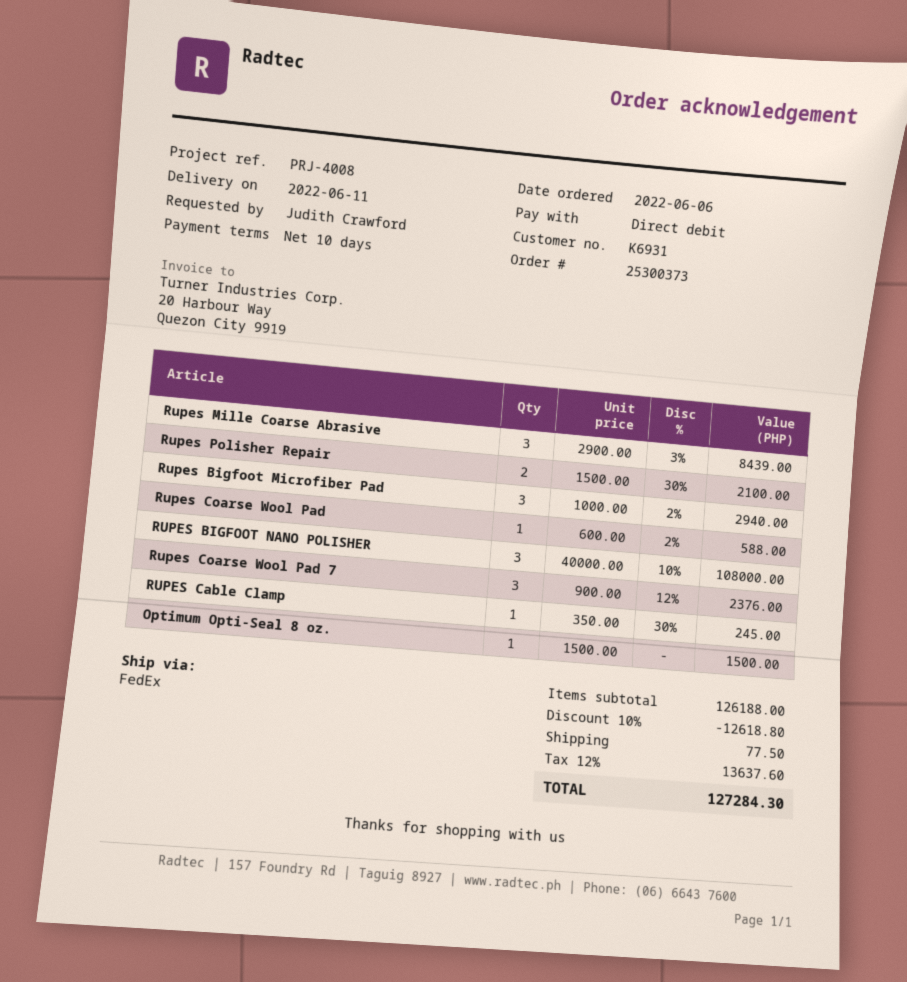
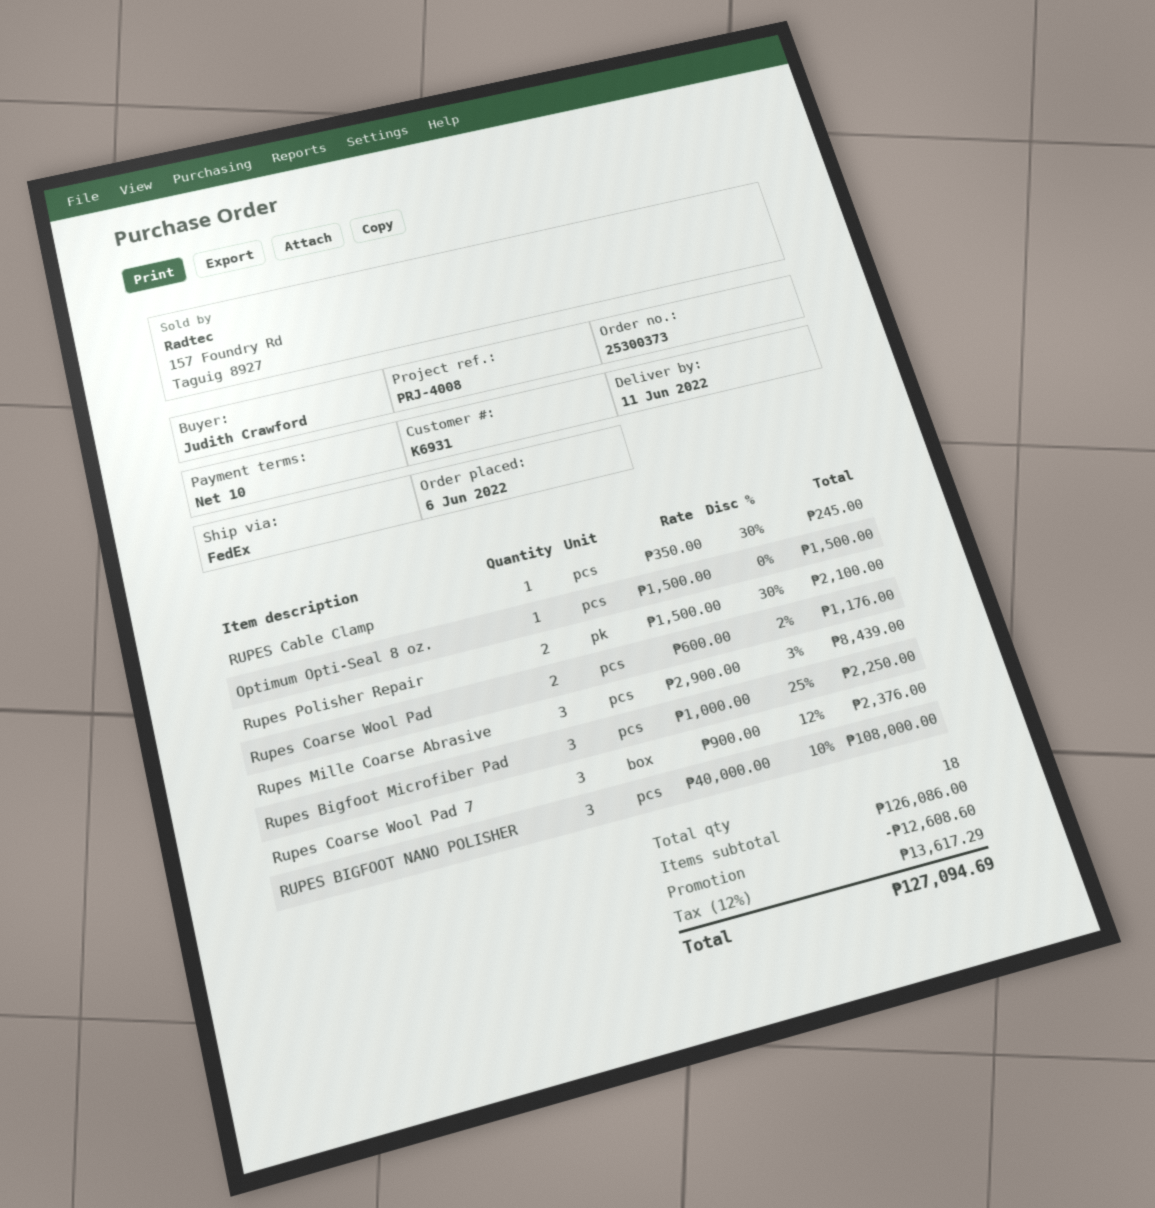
Rupes Bigfoot Microfiber Pad: 3 x 1000.00 - 2% = 2940.00 -> 3 x 1000.00 - 25% = 2250.00
Rupes Coarse Wool Pad: 1 x 600.00 - 2% = 588.00 -> 2 x 600.00 - 2% = 1176.00
subtotal: 126188.00 -> 126086.00
discount: 12618.80 -> 12608.60
shipping: 77.50 -> none
tax: 12% = 13637.60 -> 12% = 13617.29
total: 127284.30 -> 127094.69

